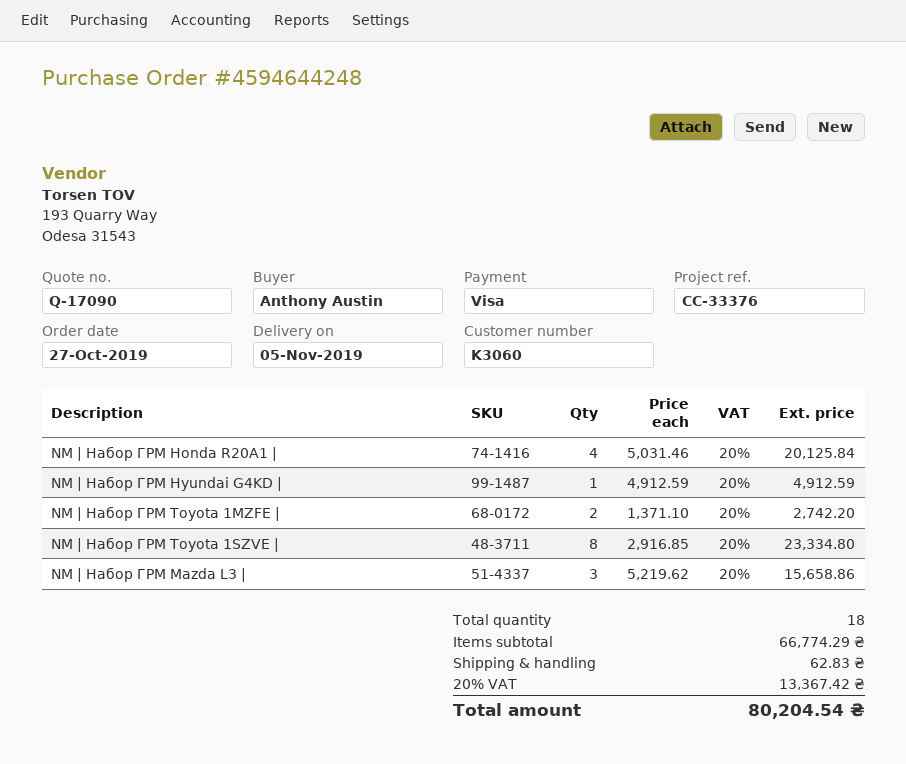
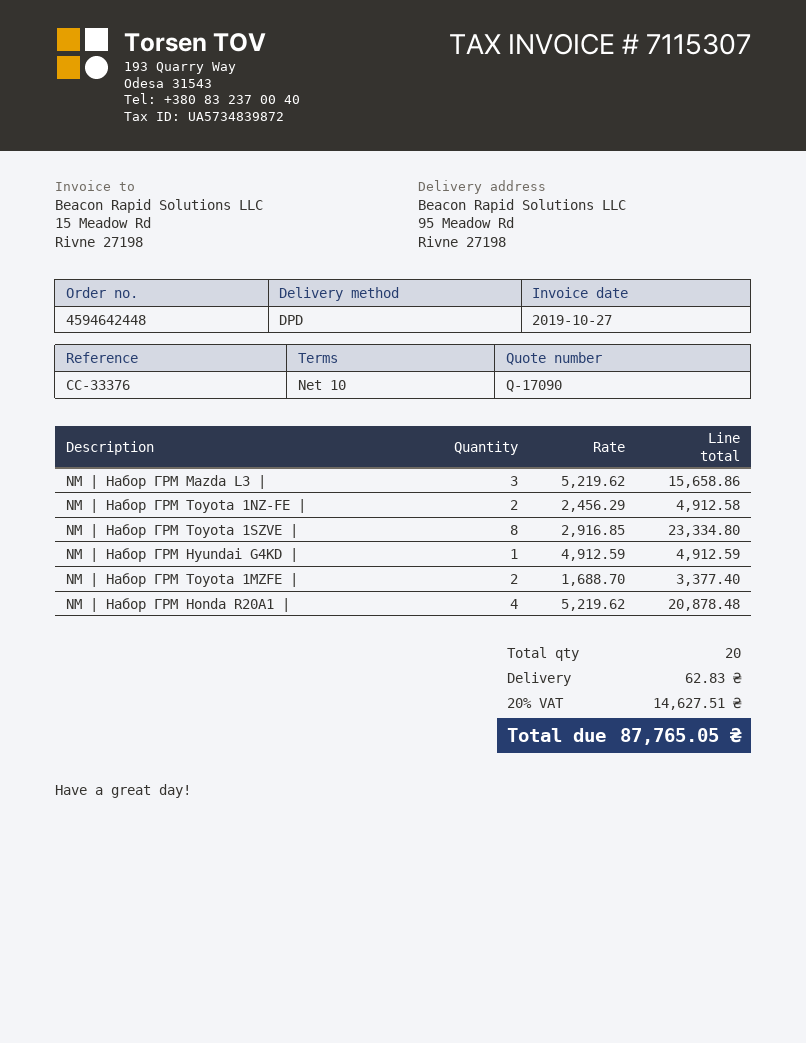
order number: 4594644248 -> 4594642448
NM | Набор ГРМ Honda R20A1 |: 4 x 5031.46 = 20125.84 -> 4 x 5219.62 = 20878.48
NM | Набор ГРМ Toyota 1MZFE |: 2 x 1371.10 = 2742.20 -> 2 x 1688.70 = 3377.40
NM | Набор ГРМ Toyota 1NZ-FE |: none -> 2 x 2456.29 = 4912.58
total quantity: 18 -> 20
tax: 20% = 13367.42 -> 20% = 14627.51
total: 80204.54 -> 87765.05

